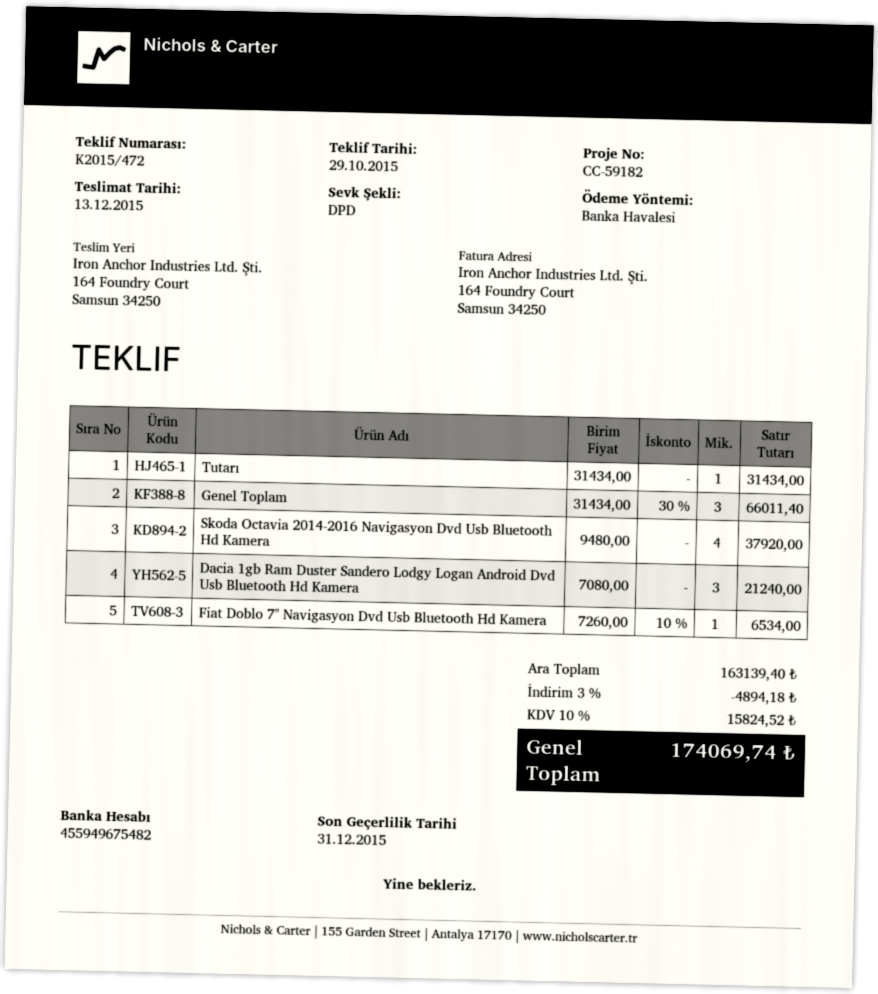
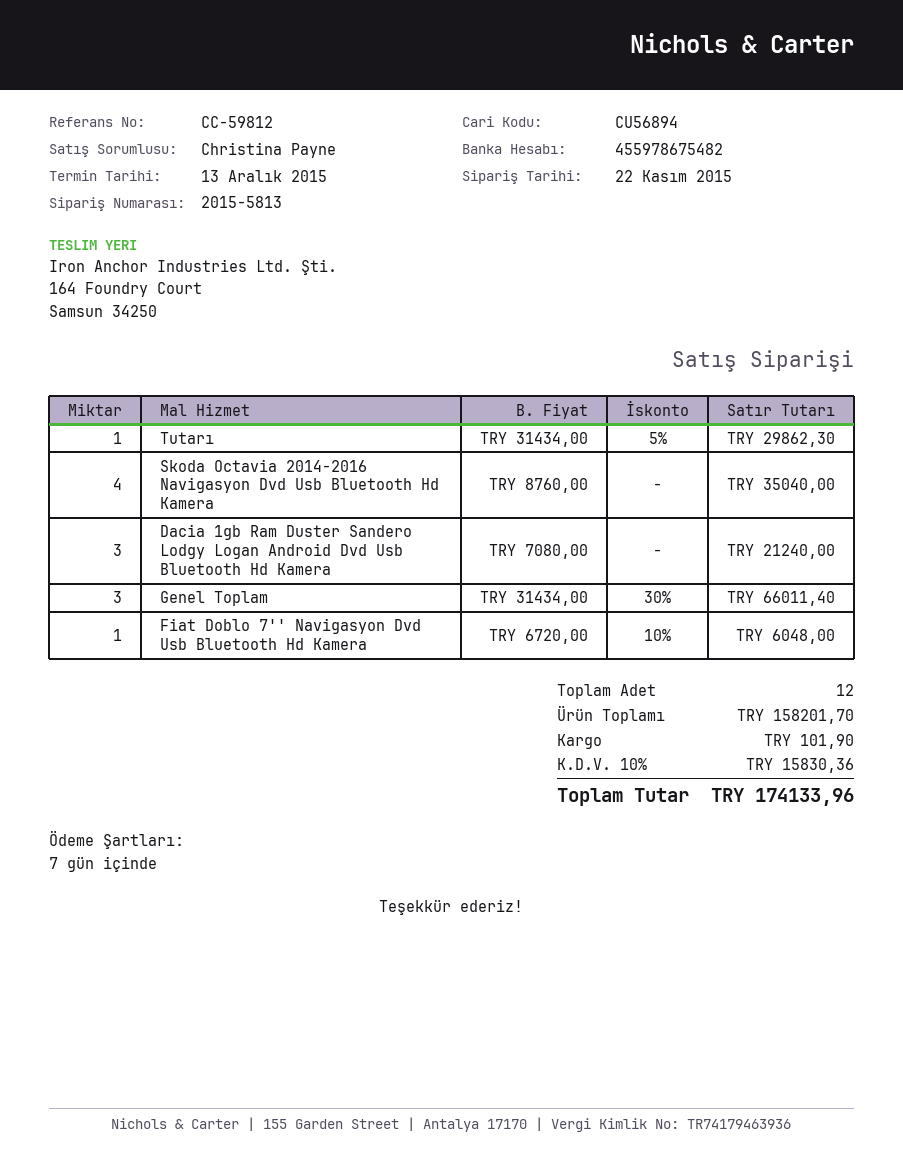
reference: CC-59182 -> CC-59812
bank account: 455949675482 -> 455978675482
Tutarı: 1 x 31434.00 = 31434.00 -> 1 x 31434.00 - 5% = 29862.30
Skoda Octavia 2014-2016 Navigasyon Dvd Usb Bluetooth Hd Kamera: 4 x 9480.00 = 37920.00 -> 4 x 8760.00 = 35040.00
Fiat Doblo 7'' Navigasyon Dvd Usb Bluetooth Hd Kamera: 1 x 7260.00 - 10% = 6534.00 -> 1 x 6720.00 - 10% = 6048.00
subtotal: 163139.40 -> 158201.70
discount: 3% = 4894.18 -> none
shipping: none -> 101.90
tax: 10% = 15824.52 -> 10% = 15830.36
total: 174069.74 -> 174133.96

